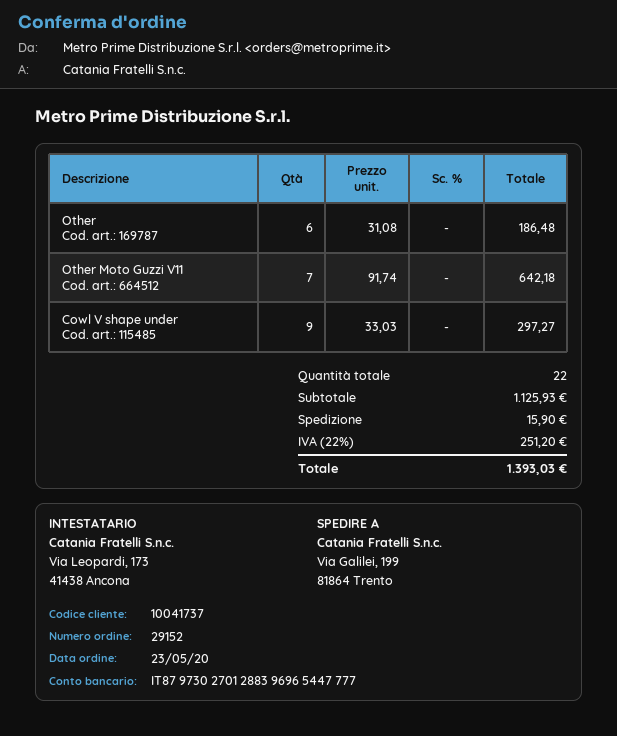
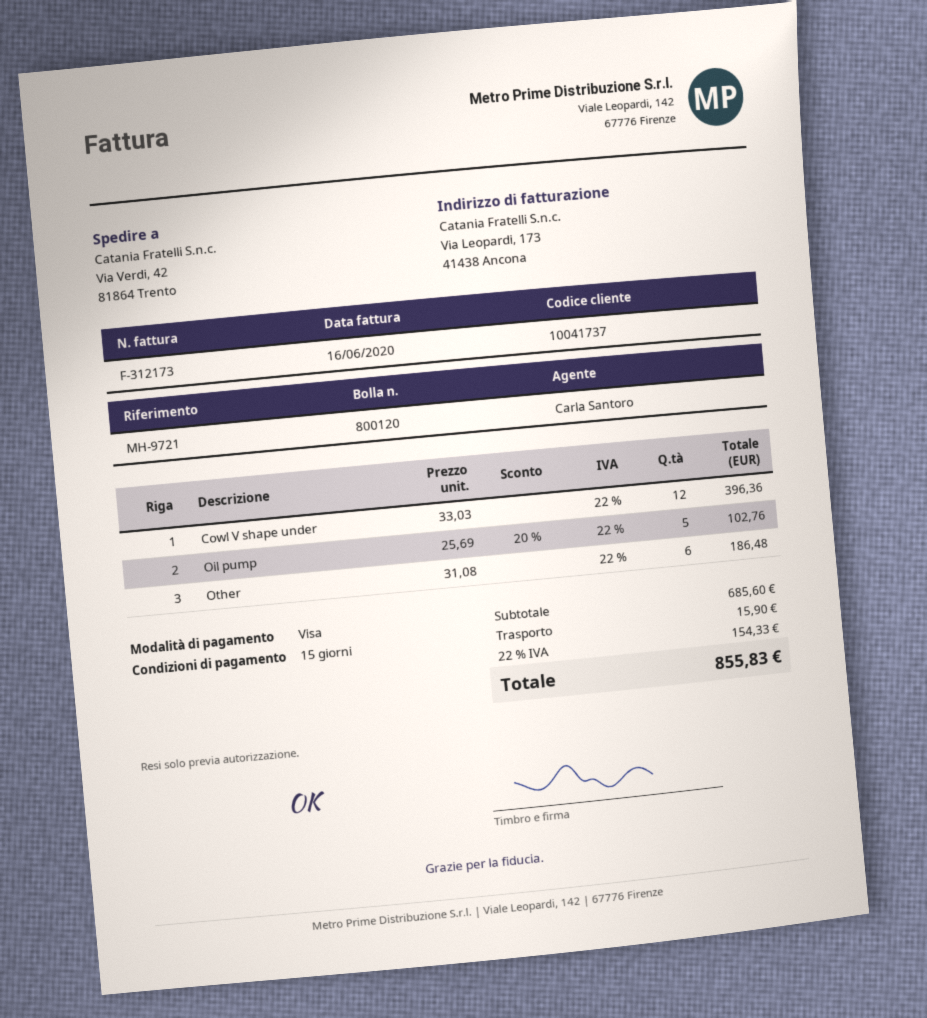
ship to: Via Galilei, 199, 81864 Trento -> Via Verdi, 42, 81864 Trento
Other Moto Guzzi V11: 7 x 91.74 = 642.18 -> none
Cowl V shape under: 9 x 33.03 = 297.27 -> 12 x 33.03 = 396.36
Oil pump: none -> 5 x 25.69 - 20% = 102.76
subtotal: 1125.93 -> 685.60
tax: 22% = 251.20 -> 22% = 154.33
total: 1393.03 -> 855.83

